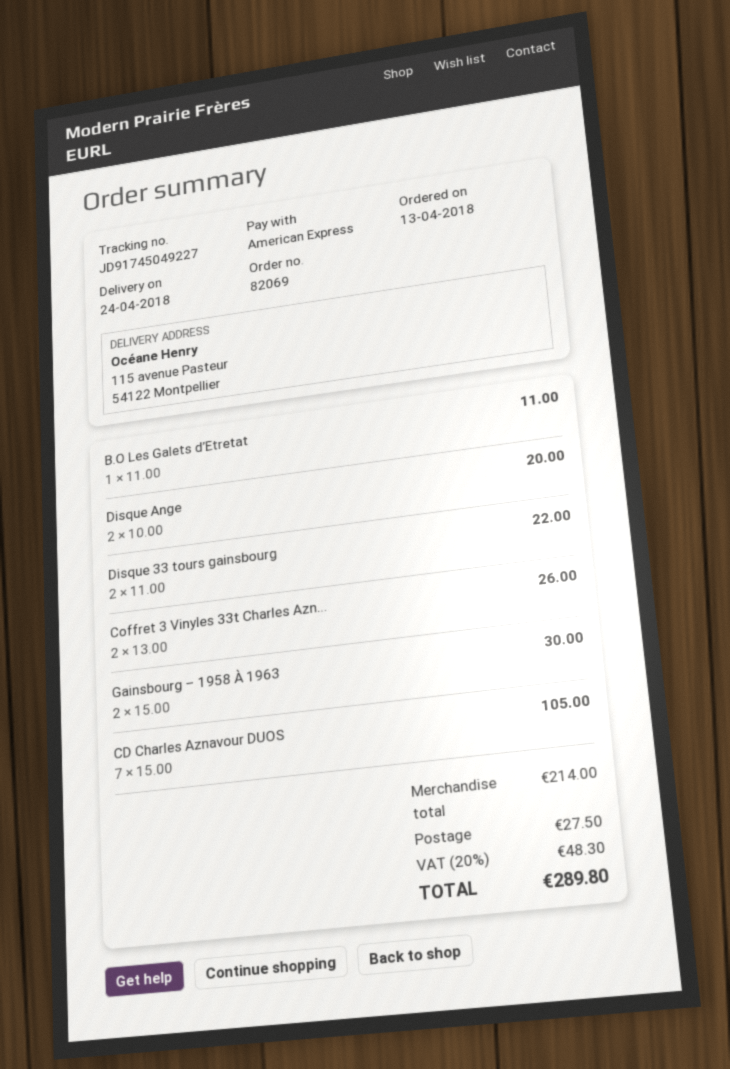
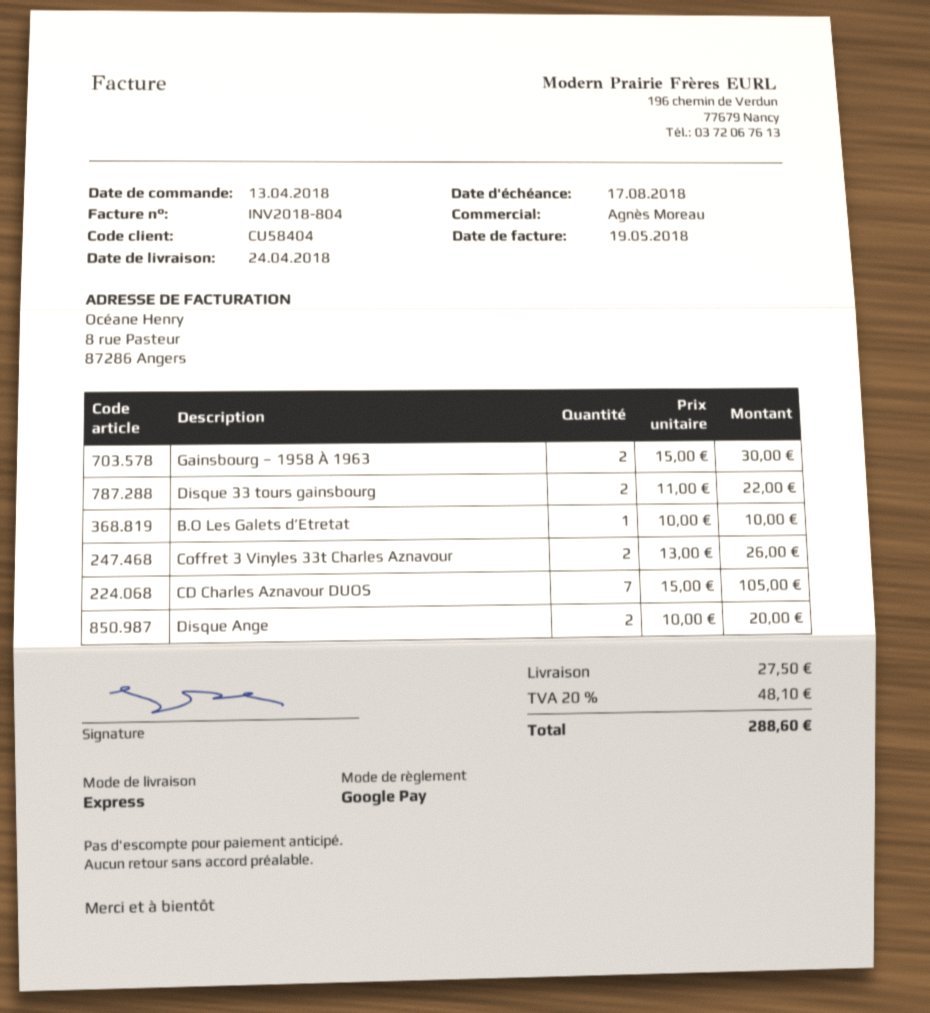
payment method: American Express -> Google Pay
B.O Les Galets d’Etretat: 1 x 11.00 = 11.00 -> 1 x 10.00 = 10.00
tax: 20% = 48.30 -> 20% = 48.10
total: 289.80 -> 288.60

